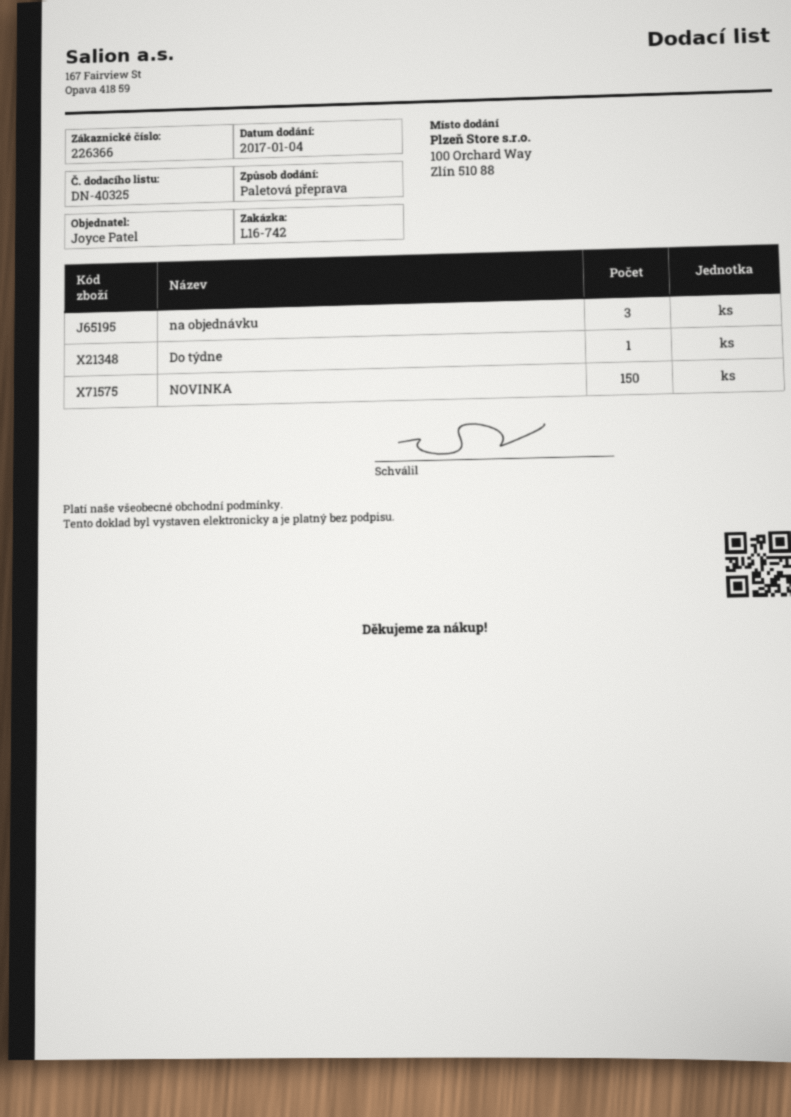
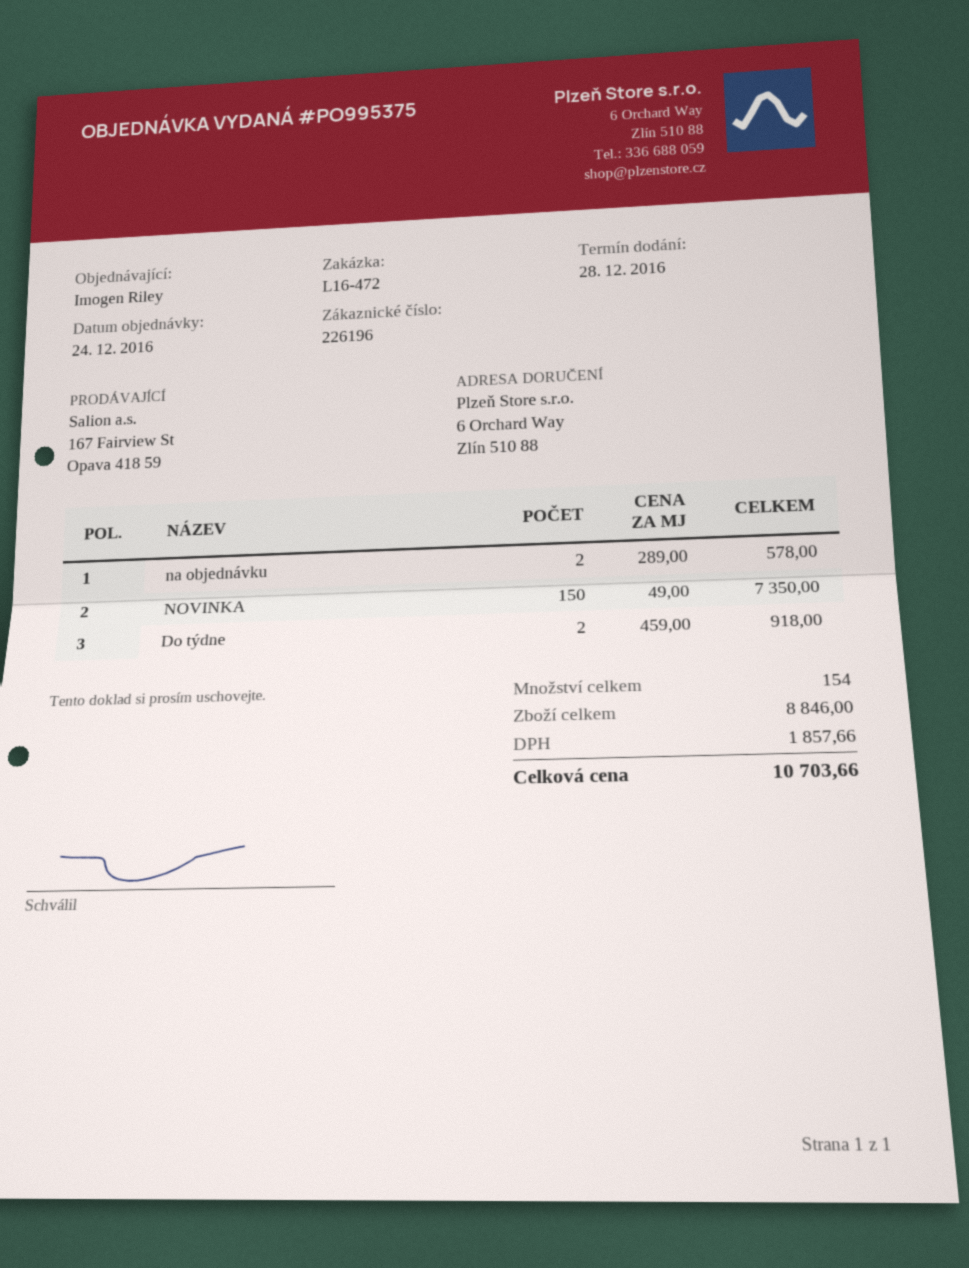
delivery date: 2017-01-04 -> 2016-12-28
customer number: 226366 -> 226196
reference: L16-742 -> L16-472
ordered by: Joyce Patel -> Imogen Riley
ship to: 100 Orchard Way, Zlín 510 88 -> 6 Orchard Way, Zlín 510 88
na objednávku: 3 -> 2
Do týdne: 1 -> 2

